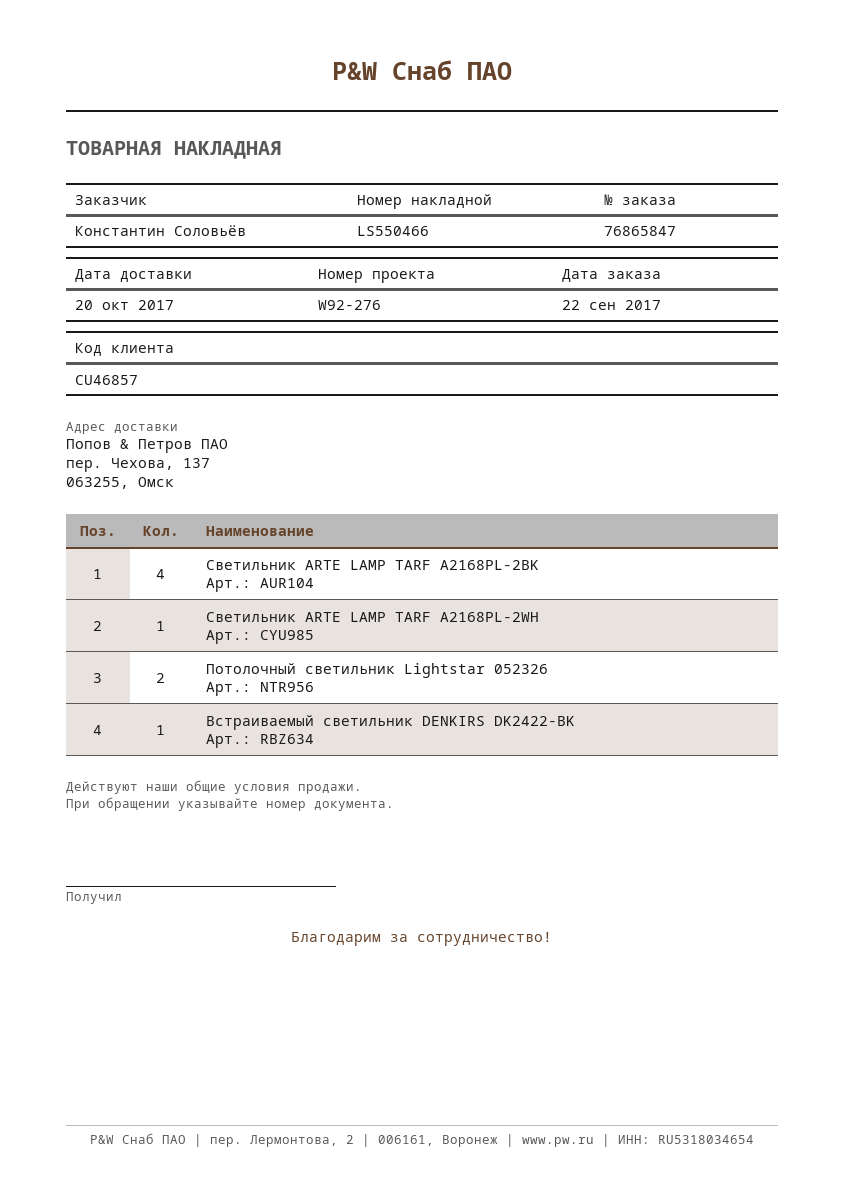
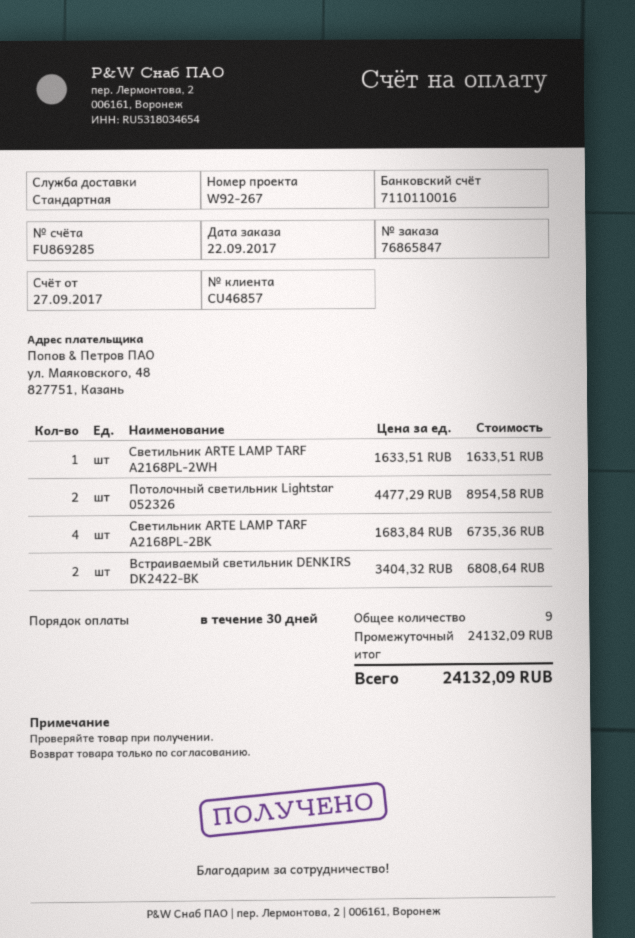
reference: W92-276 -> W92-267
Встраиваемый светильник DENKIRS DK2422-BK: 1 -> 2

